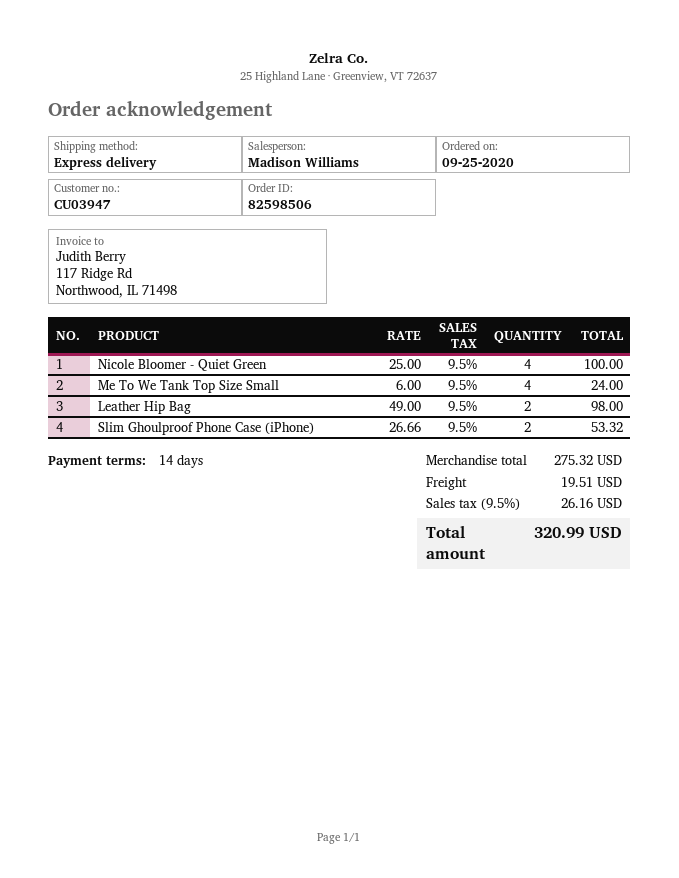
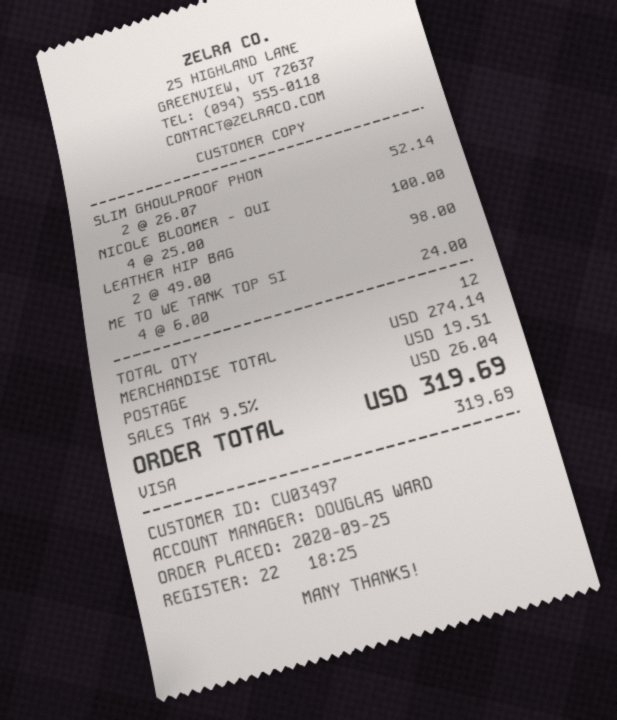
customer number: CU03947 -> CU03497
sales rep: Madison Williams -> DOUGLAS WARD
Slim Ghoulproof Phone Case (iPhone): 2 x 26.66 = 53.32 -> 2 x 26.07 = 52.14
subtotal: 275.32 -> 274.14
tax: 9.5% = 26.16 -> 9.5% = 26.04
total: 320.99 -> 319.69

